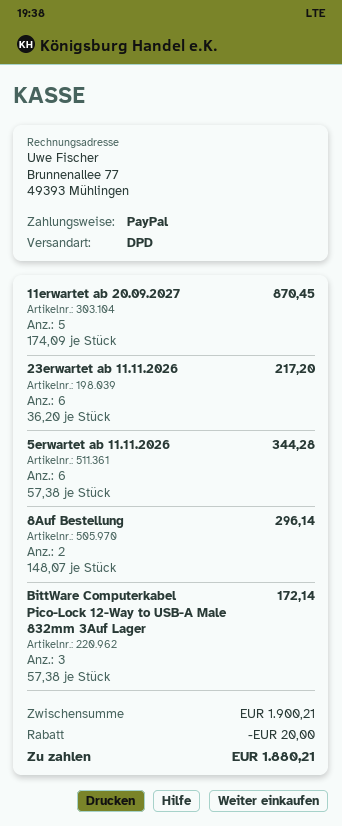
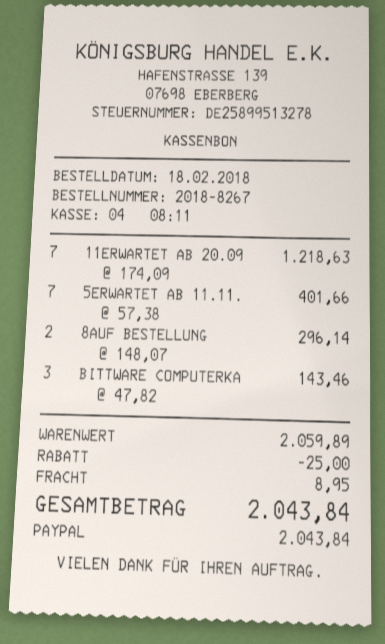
11erwartet ab 20.09.2027: 5 x 174.09 = 870.45 -> 7 x 174.09 = 1218.63
23erwartet ab 11.11.2026: 6 x 36.20 = 217.20 -> none
5erwartet ab 11.11.2026: 6 x 57.38 = 344.28 -> 7 x 57.38 = 401.66
BittWare Computerkabel Pico-Lock 12-Way to USB-A Male 832mm 3Auf Lager: 3 x 57.38 = 172.14 -> 3 x 47.82 = 143.46
subtotal: 1900.21 -> 2059.89
discount: 20.00 -> 25.00
shipping: none -> 8.95
total: 1880.21 -> 2043.84

